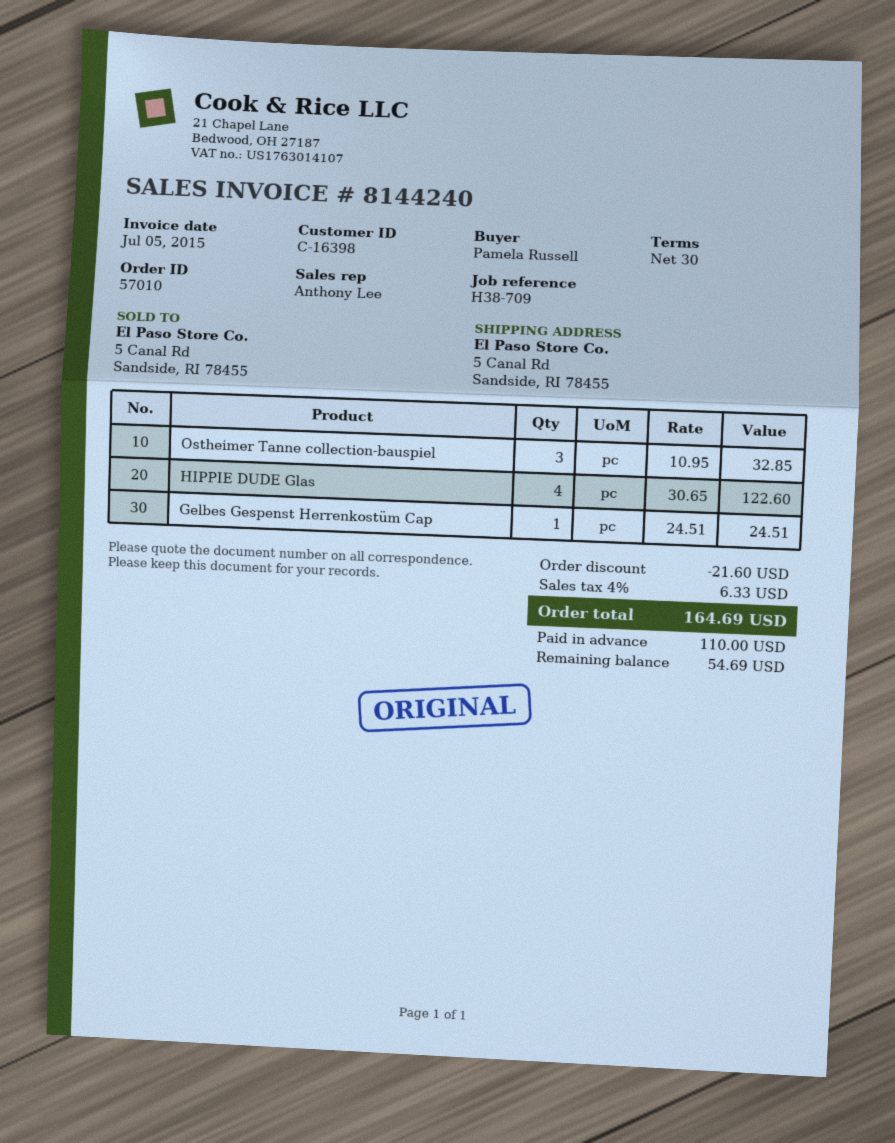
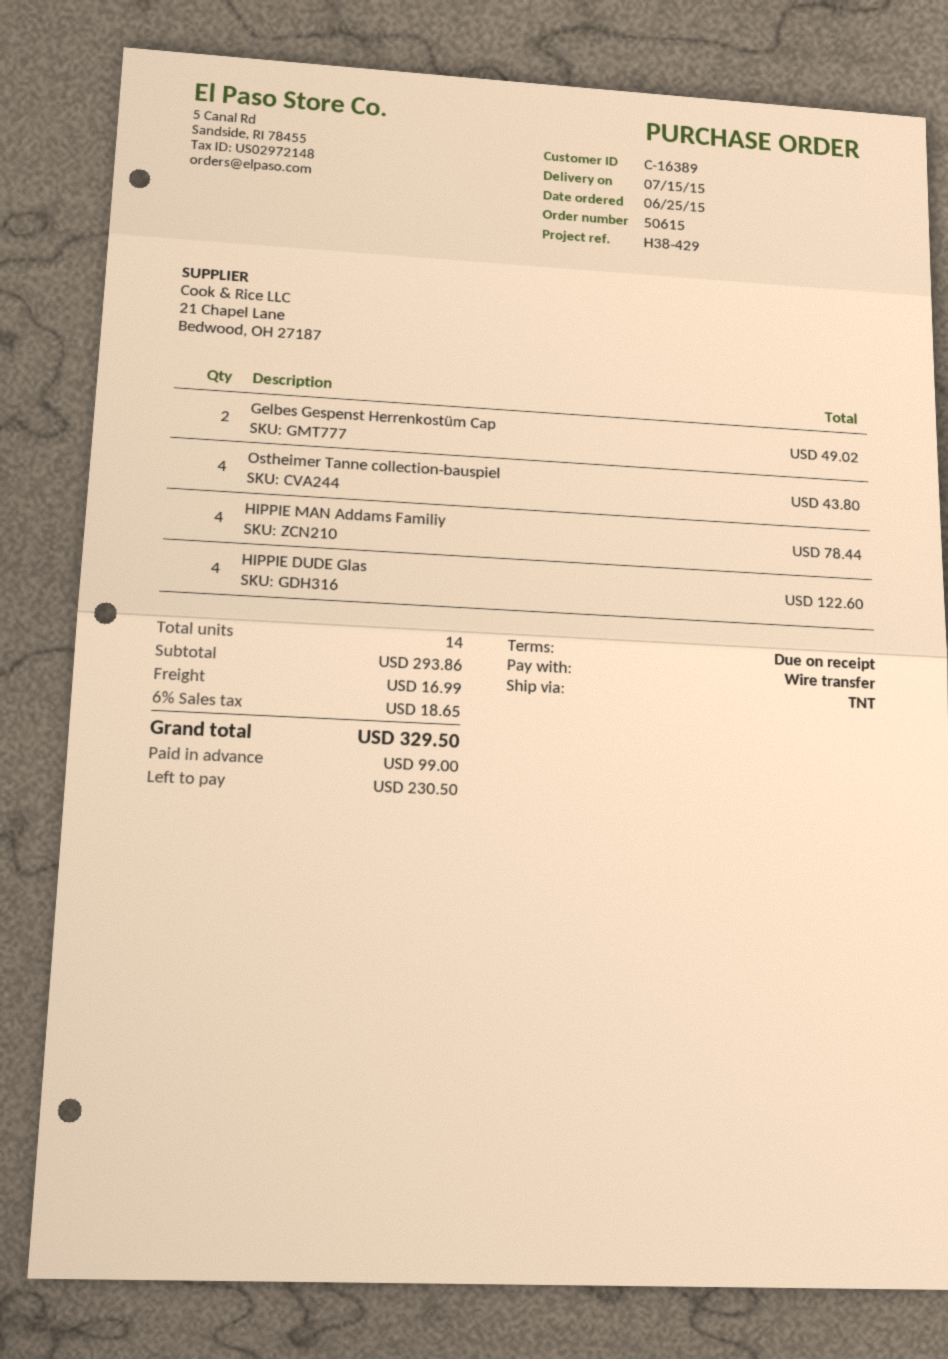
order number: 57010 -> 50615
payment terms: 30 days -> on receipt
customer number: C-16398 -> C-16389
reference: H38-709 -> H38-429
Ostheimer Tanne collection-bauspiel: 3 for 32.85 -> 4 for 43.80
Gelbes Gespenst Herrenkostüm Cap: 1 for 24.51 -> 2 for 49.02
HIPPIE MAN Addams Familiy: none -> 4 for 78.44
discount: 21.60 -> none
shipping: none -> 16.99
tax: 4% = 6.33 -> 6% = 18.65
total: 164.69 -> 329.50
deposit: 110.00 -> 99.00
balance: 54.69 -> 230.50

